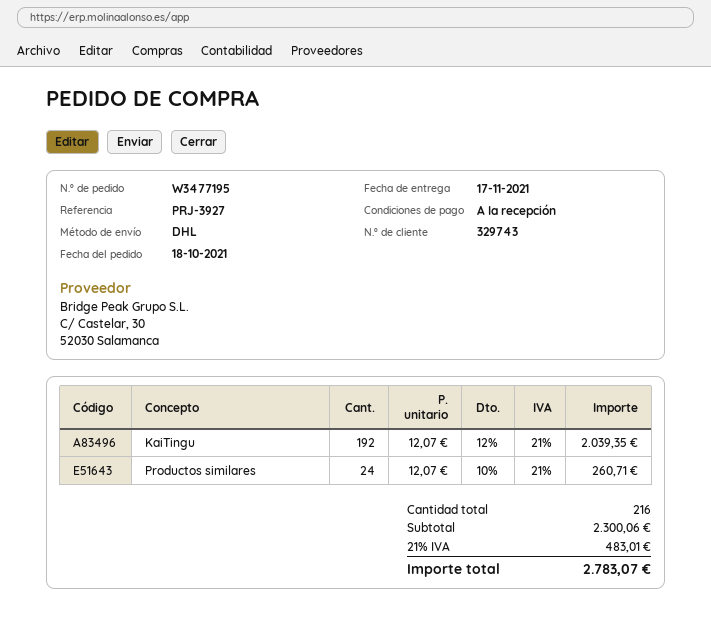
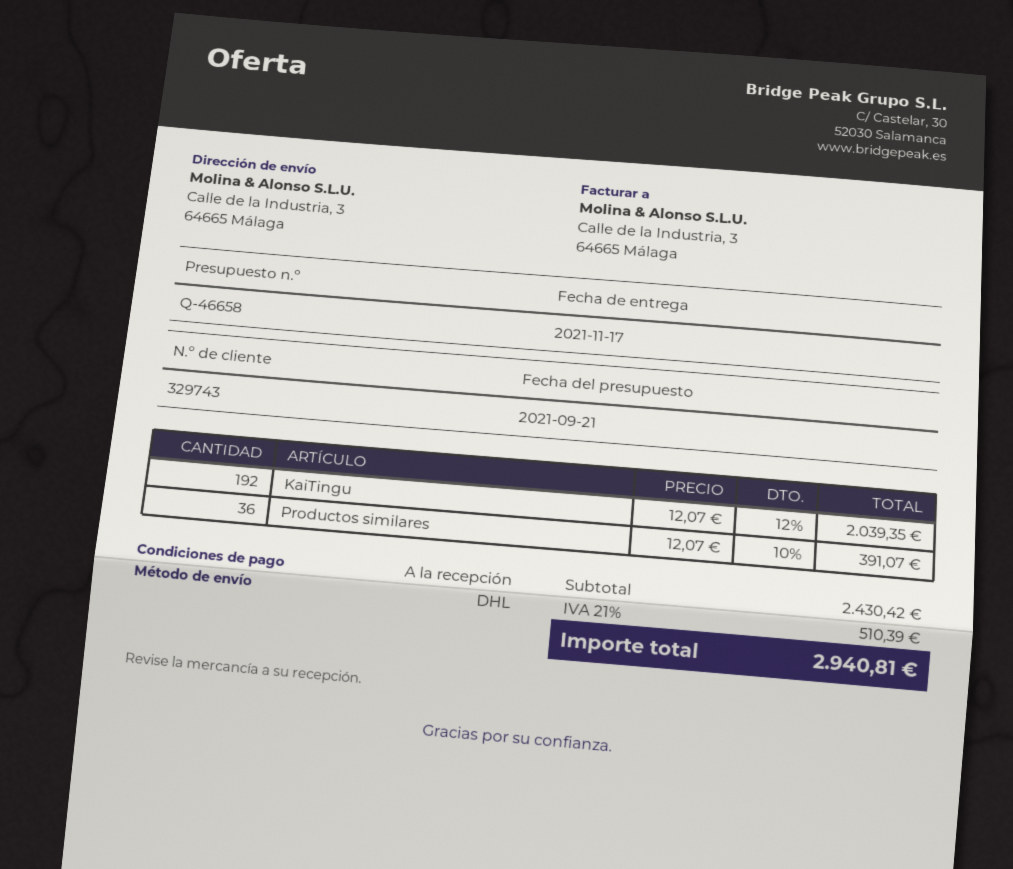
Productos similares: 24 x 12.07 - 10% = 260.71 -> 36 x 12.07 - 10% = 391.07
subtotal: 2300.06 -> 2430.42
tax: 21% = 483.01 -> 21% = 510.39
total: 2783.07 -> 2940.81

